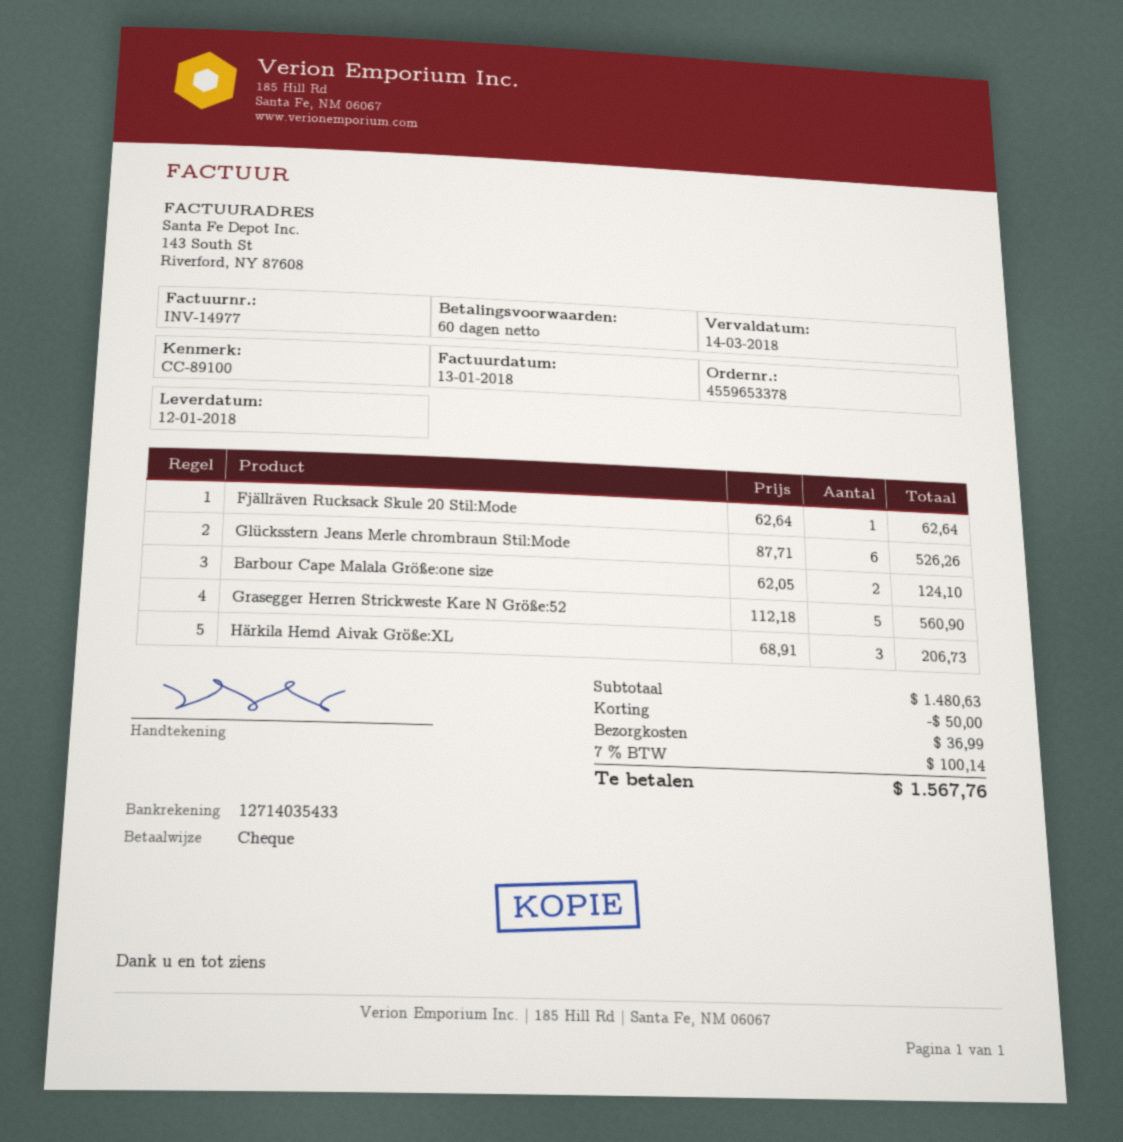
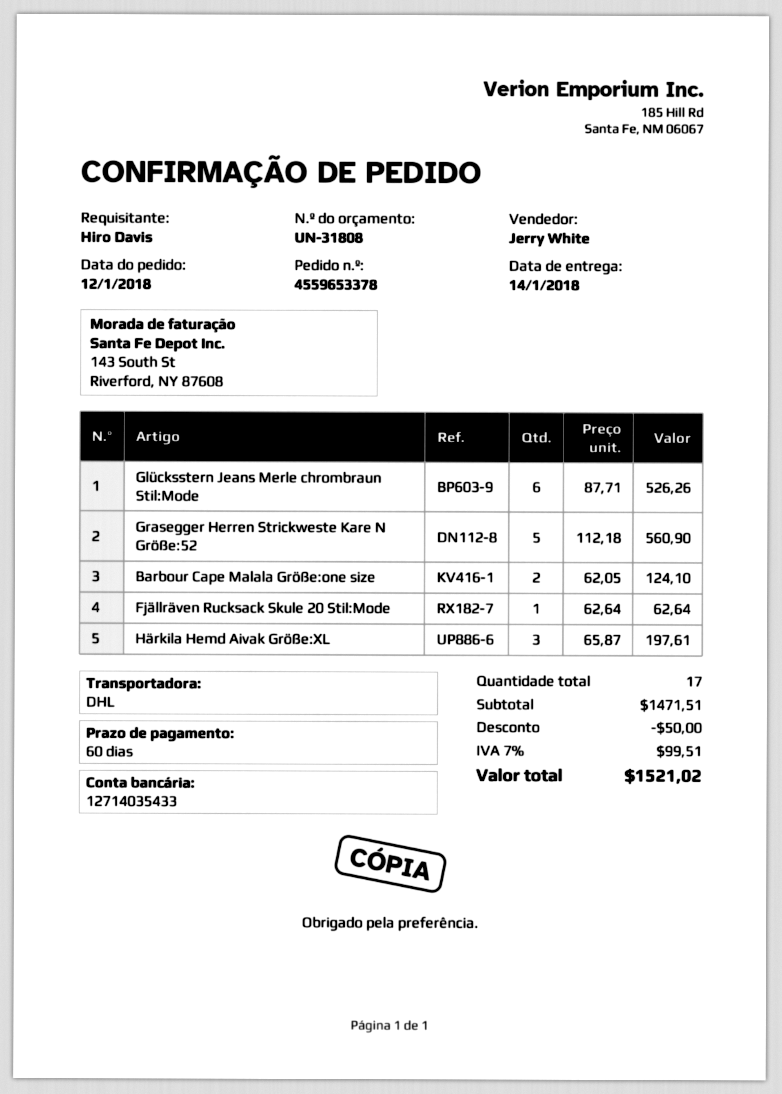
delivery date: 2018-01-12 -> 2018-01-14
Härkila Hemd Aivak Größe:XL: 3 x 68.91 = 206.73 -> 3 x 65.87 = 197.61
subtotal: 1480.63 -> 1471.51
shipping: 36.99 -> none
tax: 7% = 100.14 -> 7% = 99.51
total: 1567.76 -> 1521.02

